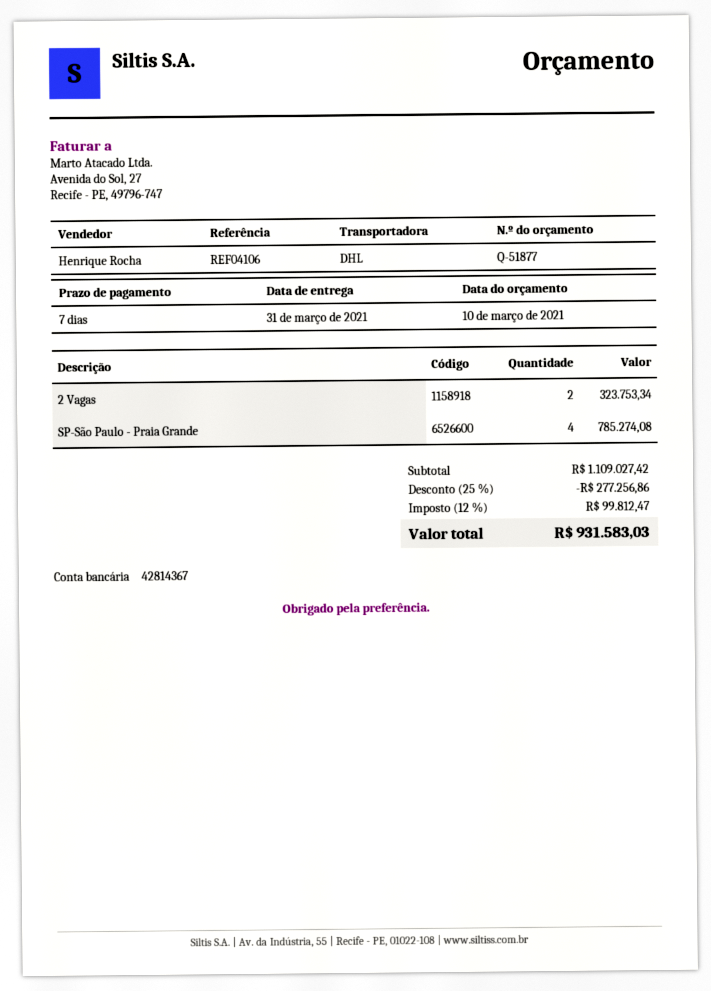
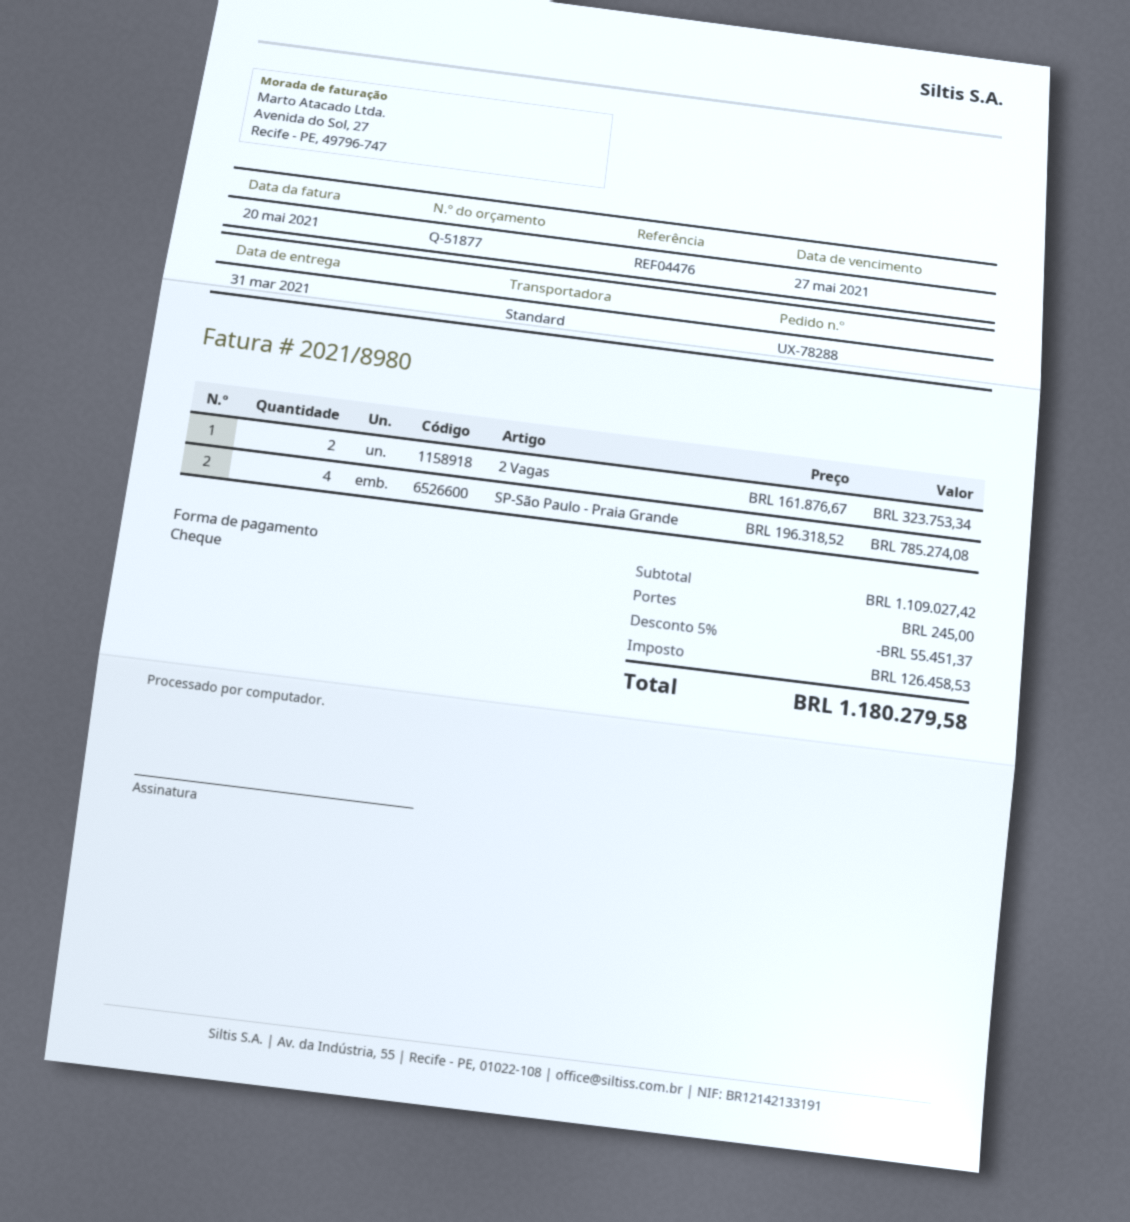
reference: REF04106 -> REF04476
shipping method: DHL -> standard
discount: 25% = 277256.86 -> 5% = 55451.37
shipping: none -> 245.00
tax: 99812.47 -> 126458.53
total: 931583.03 -> 1180279.58

